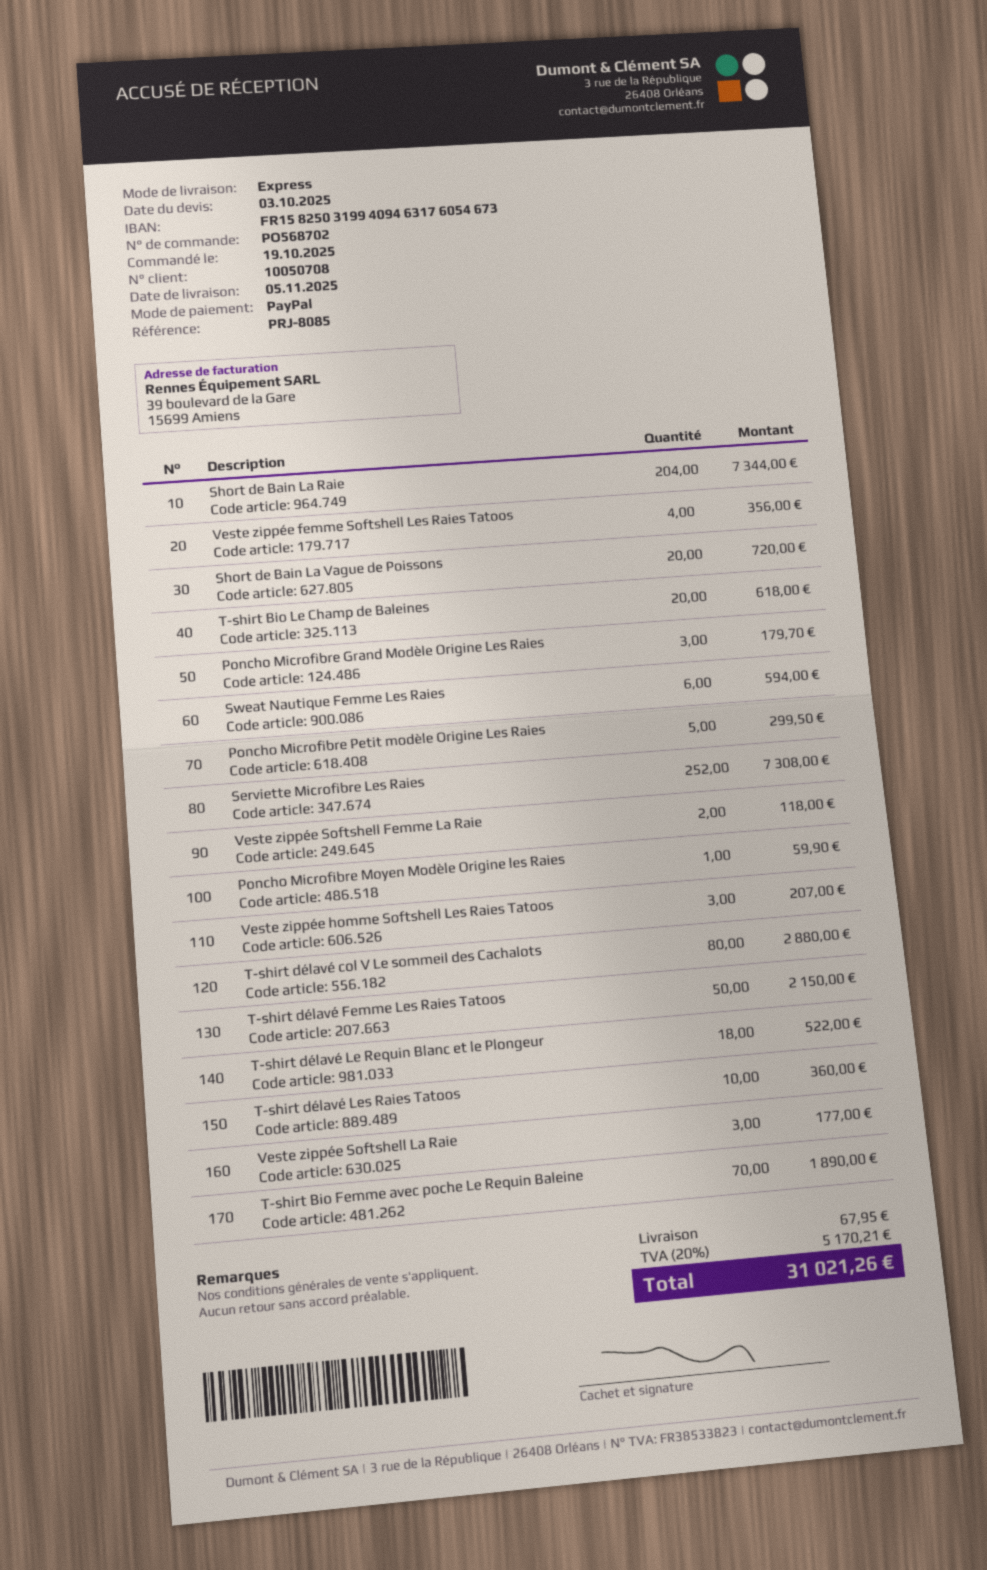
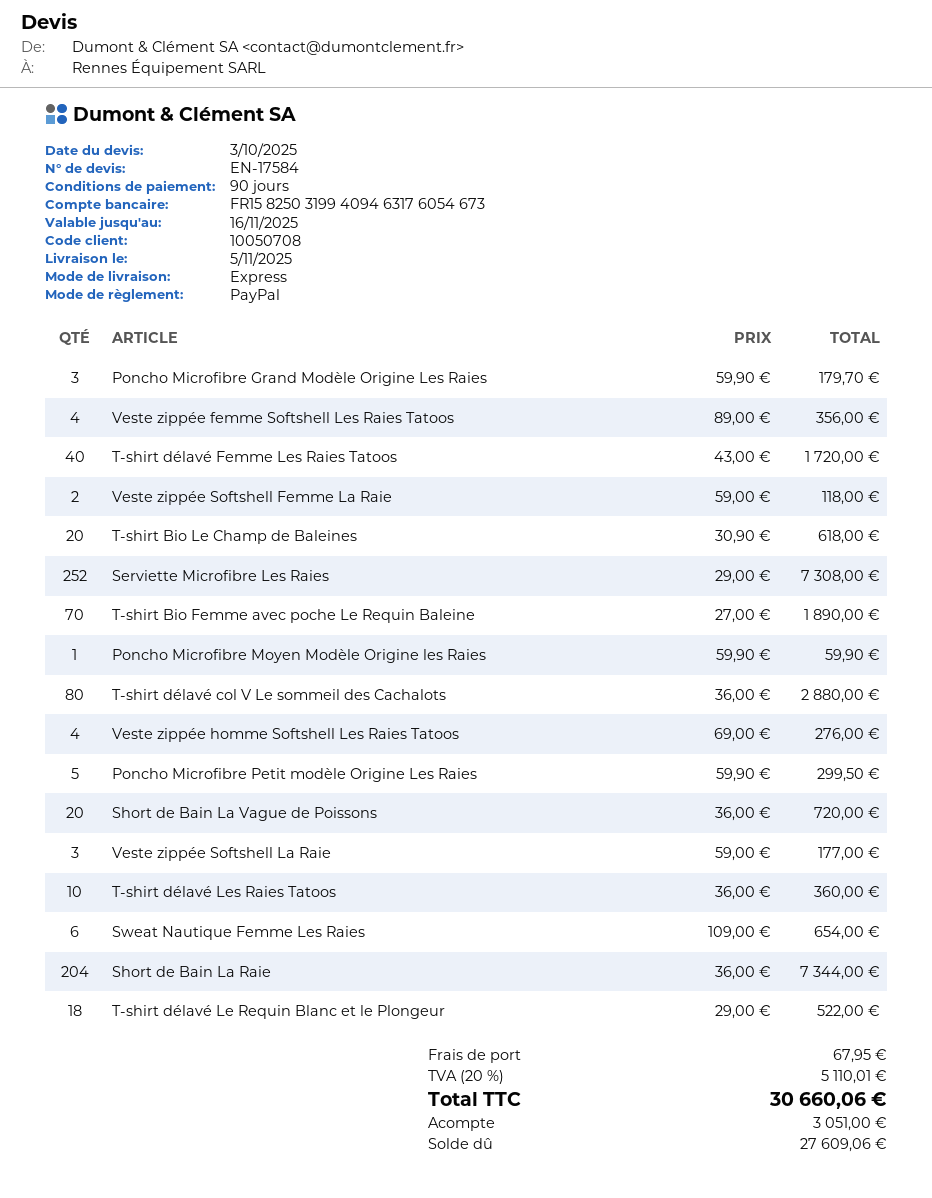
Sweat Nautique Femme Les Raies: 6 for 594.00 -> 6 for 654.00
Veste zippée homme Softshell Les Raies Tatoos: 3 for 207.00 -> 4 for 276.00
T-shirt délavé Femme Les Raies Tatoos: 50 for 2150.00 -> 40 for 1720.00
tax: 20% = 5170.21 -> 20% = 5110.01
total: 31021.26 -> 30660.06

